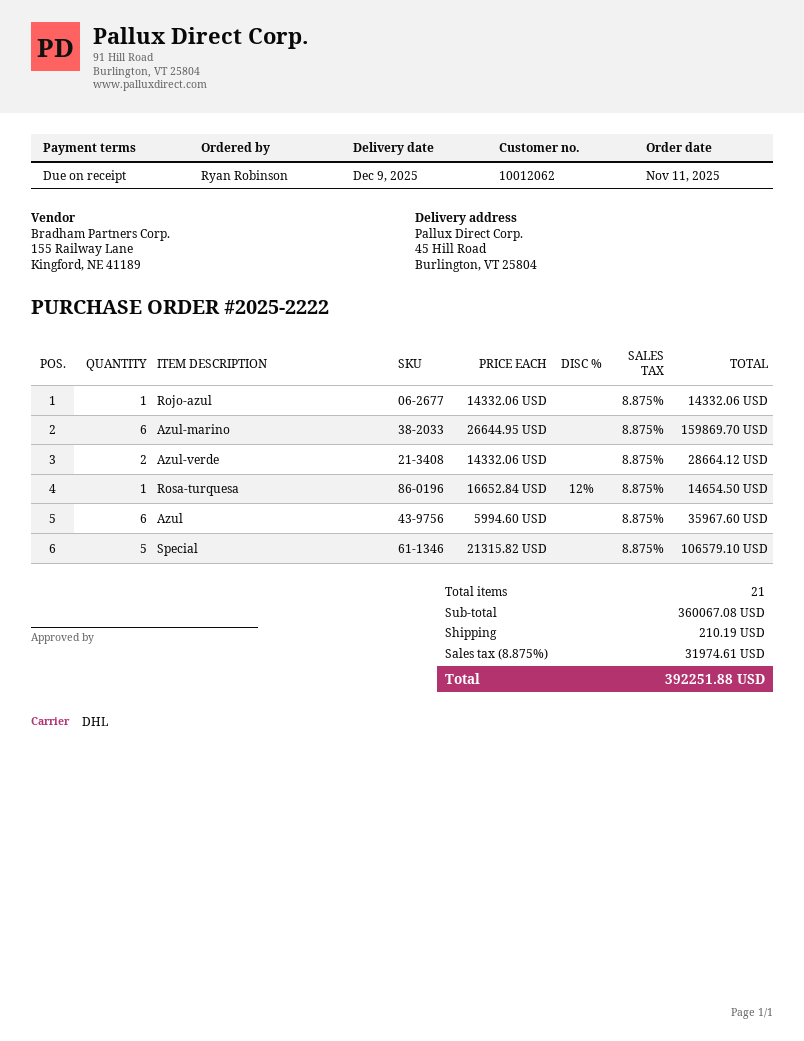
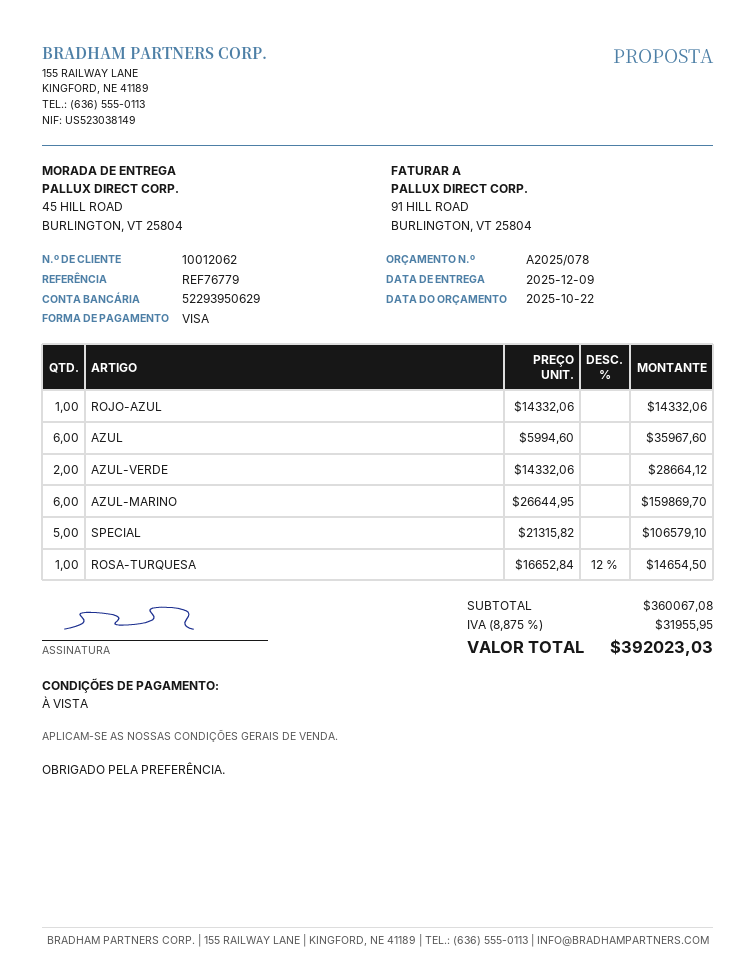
shipping: 210.19 -> none
tax: 8.875% = 31974.61 -> 8.875% = 31955.95
total: 392251.88 -> 392023.03

